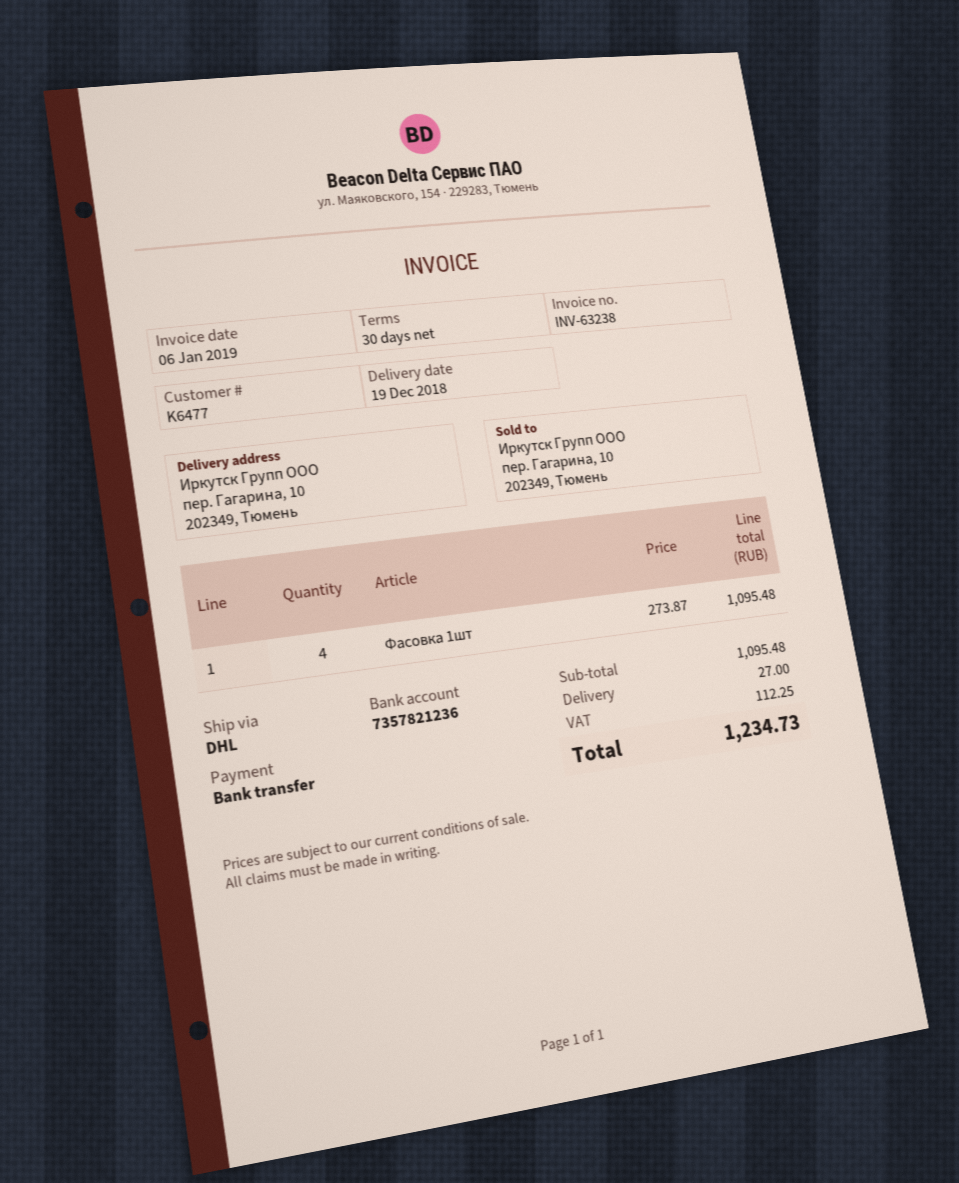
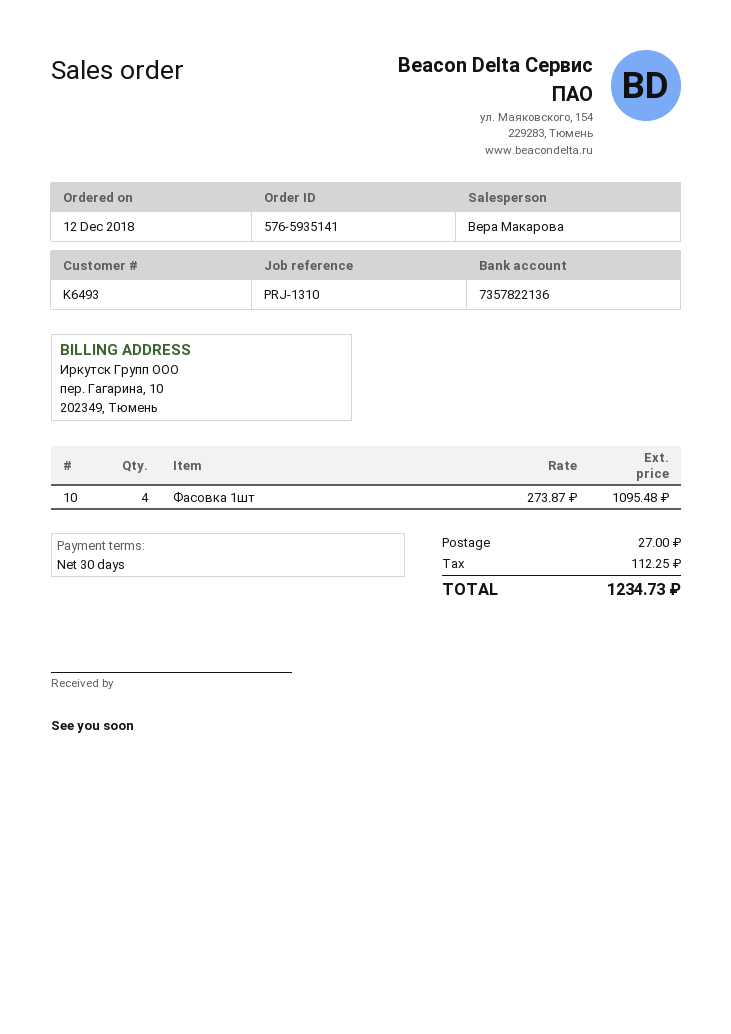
customer number: K6477 -> K6493
bank account: 7357821236 -> 7357822136

